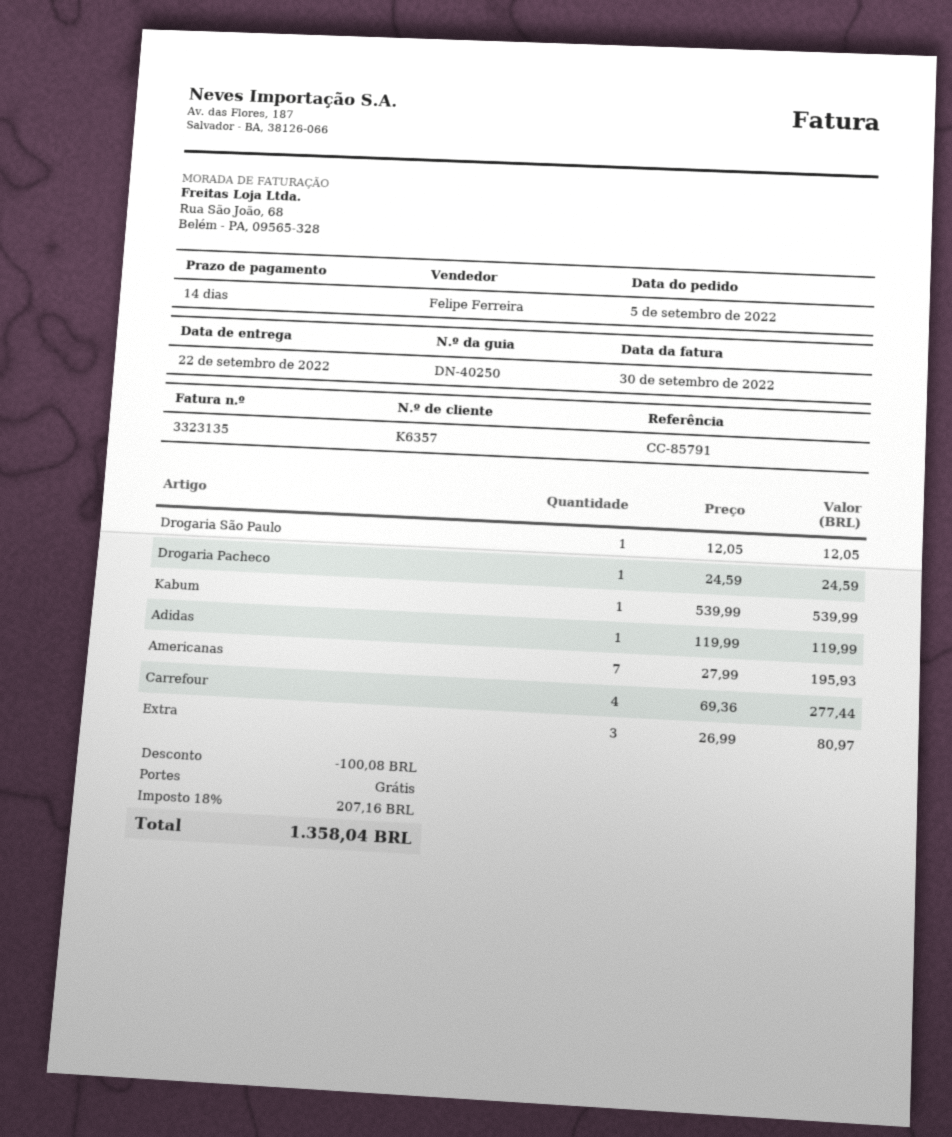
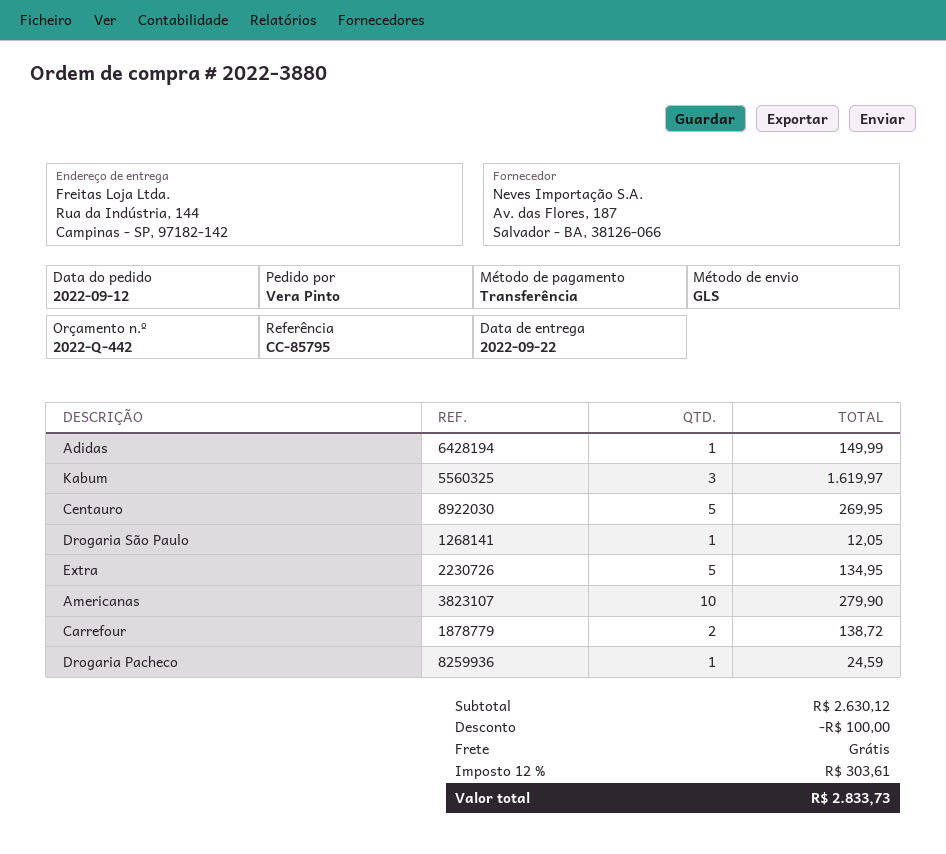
order date: 2022-09-05 -> 2022-09-12
reference: CC-85791 -> CC-85795
Kabum: 1 for 539.99 -> 3 for 1619.97
Adidas: 1 for 119.99 -> 1 for 149.99
Americanas: 7 for 195.93 -> 10 for 279.90
Carrefour: 4 for 277.44 -> 2 for 138.72
Extra: 3 for 80.97 -> 5 for 134.95
Centauro: none -> 5 for 269.95
discount: 100.08 -> 100.00
tax: 18% = 207.16 -> 12% = 303.61
total: 1358.04 -> 2833.73

